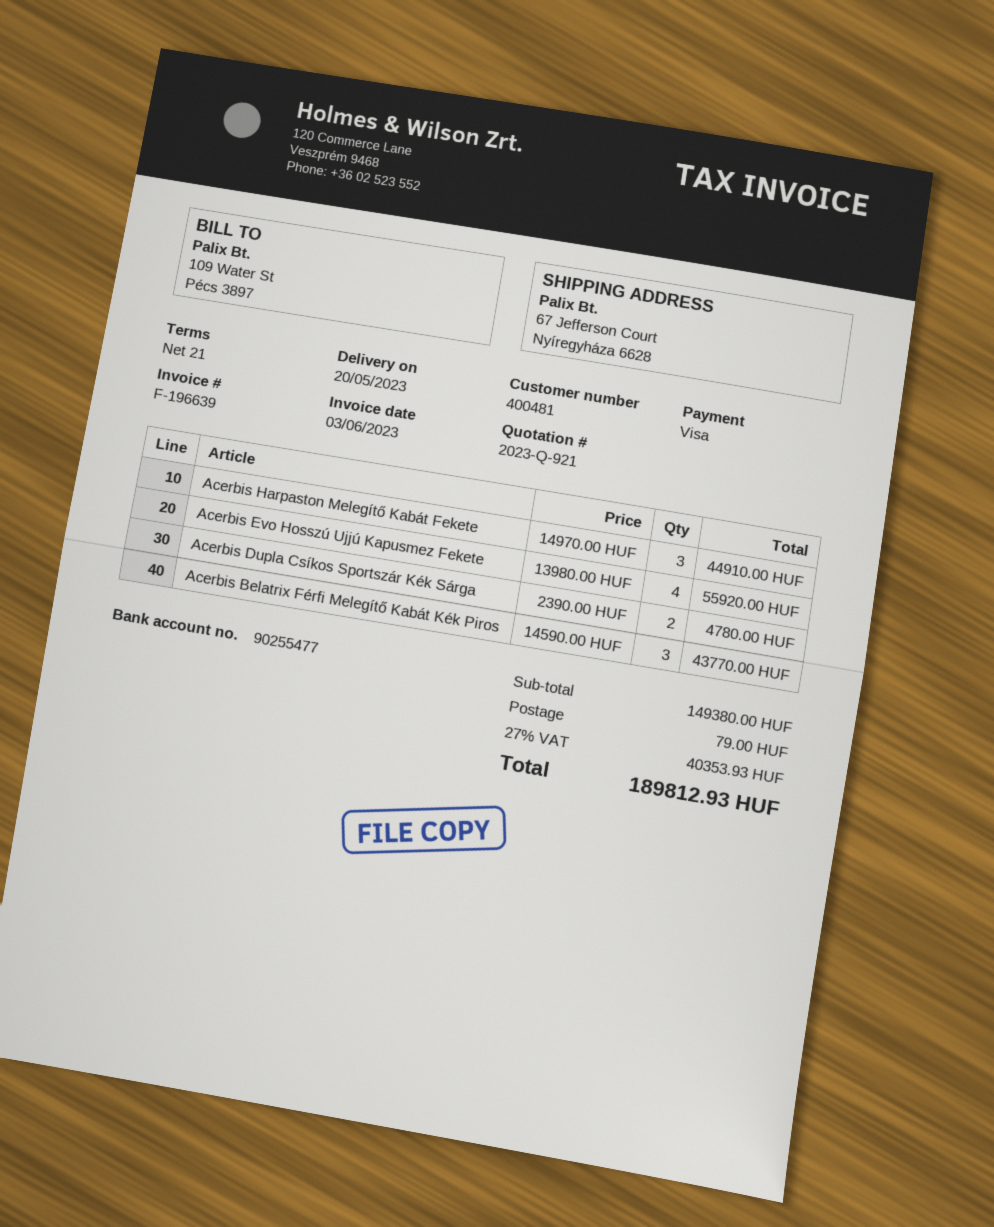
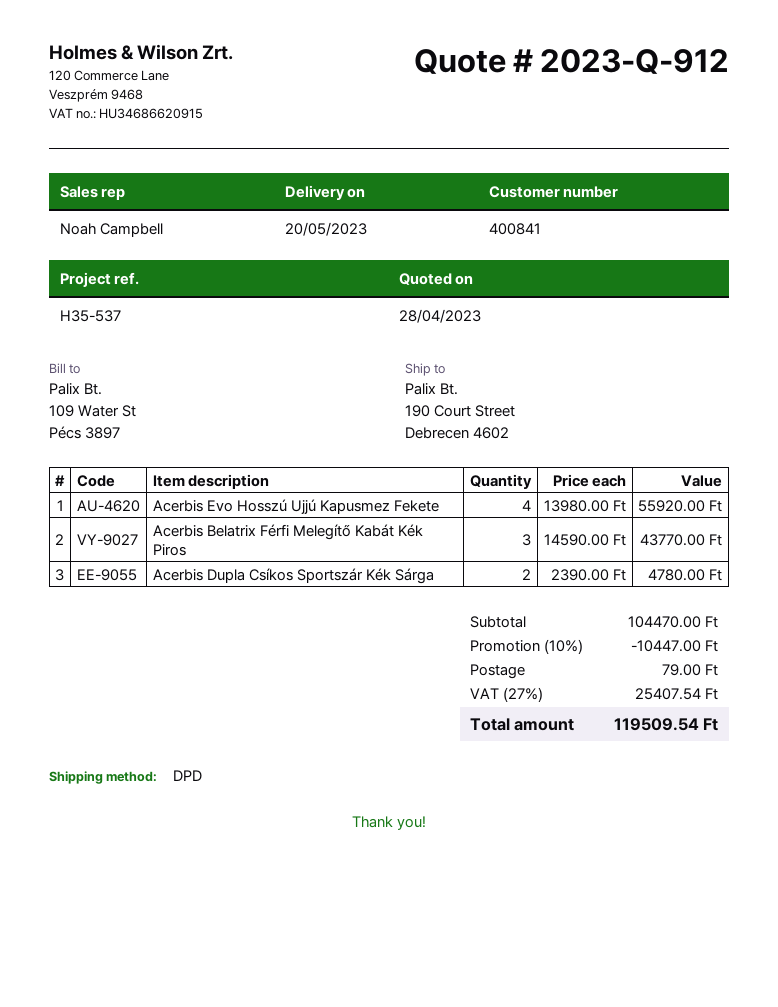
quote number: 2023-Q-921 -> 2023-Q-912
customer number: 400481 -> 400841
ship to: 67 Jefferson Court, Nyíregyháza 6628 -> 190 Court Street, Debrecen 4602
Acerbis Harpaston Melegítő Kabát Fekete: 3 x 14970.00 = 44910.00 -> none
subtotal: 149380.00 -> 104470.00
discount: none -> 10% = 10447.00
tax: 27% = 40353.93 -> 27% = 25407.54
total: 189812.93 -> 119509.54

